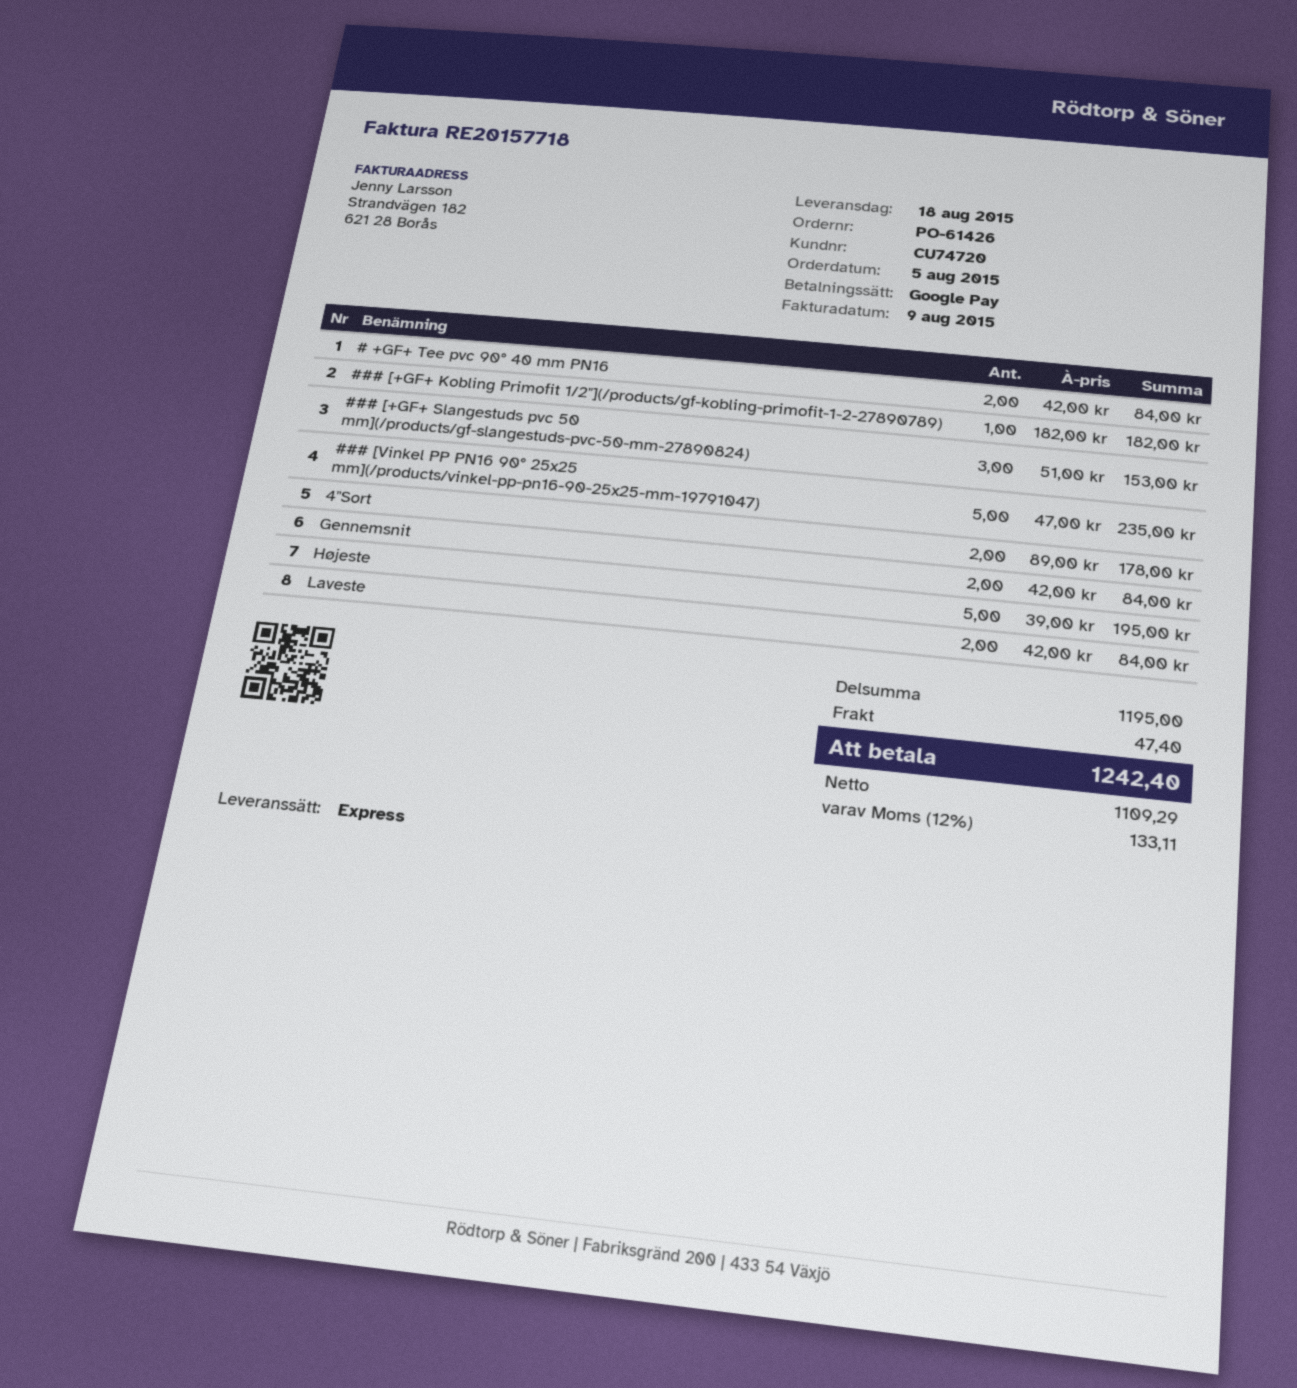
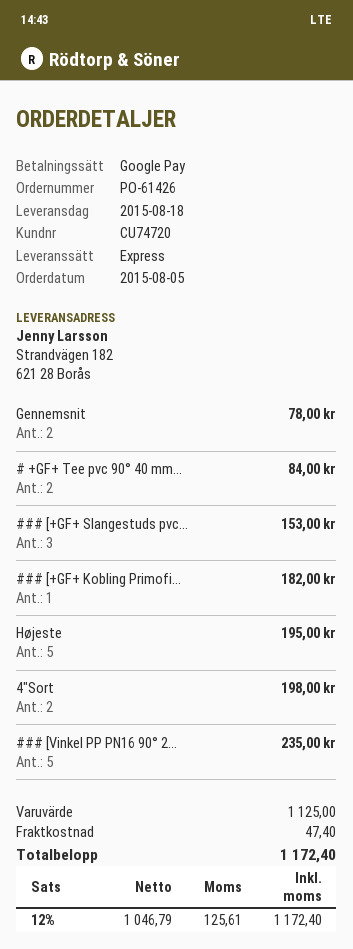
4"Sort: 2 for 178.00 -> 2 for 198.00
Gennemsnit: 2 for 84.00 -> 2 for 78.00
Laveste: 2 for 84.00 -> none
subtotal: 1195.00 -> 1125.00
net: 1109.29 -> 1046.79
tax: 12% = 133.11 -> 12% = 125.61
total: 1242.40 -> 1172.40

